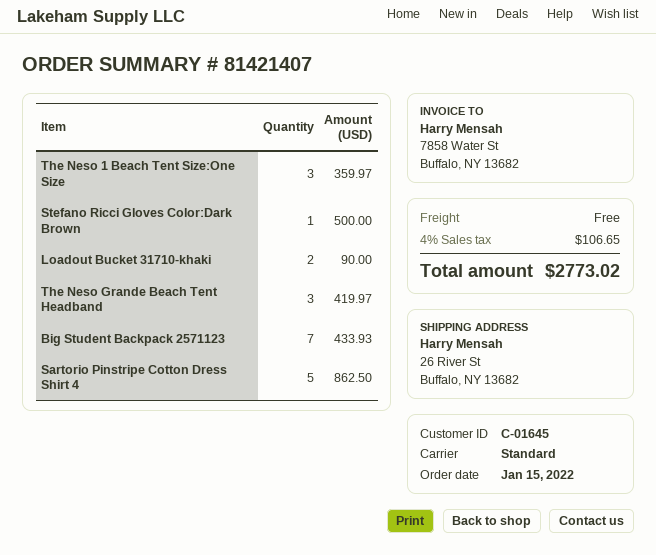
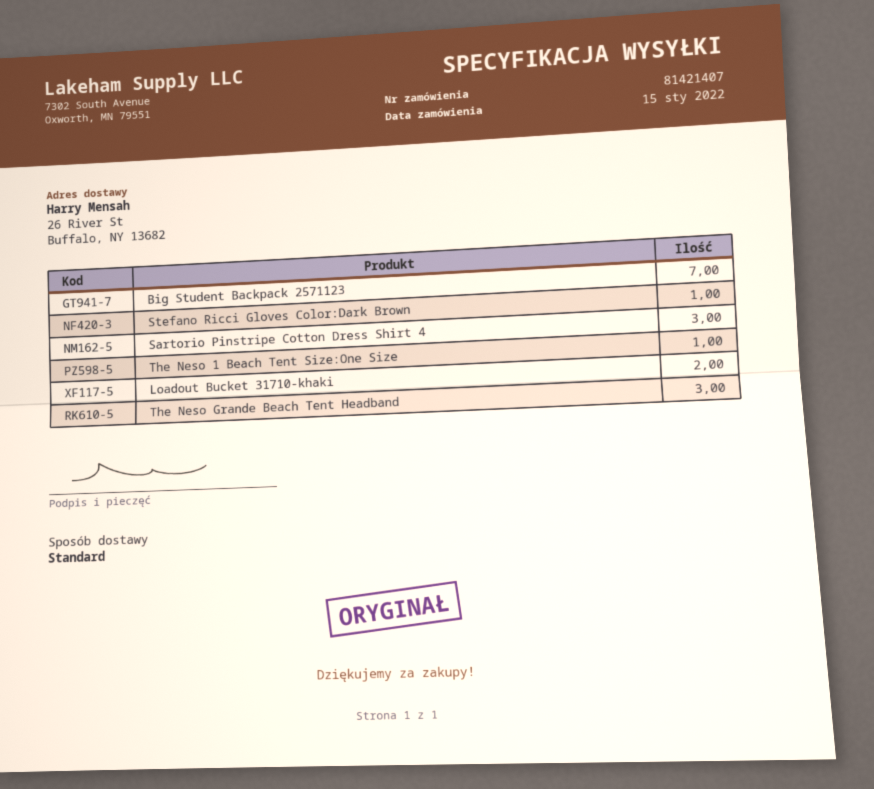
The Neso 1 Beach Tent Size:One Size: 3 -> 1
Sartorio Pinstripe Cotton Dress Shirt 4: 5 -> 3

